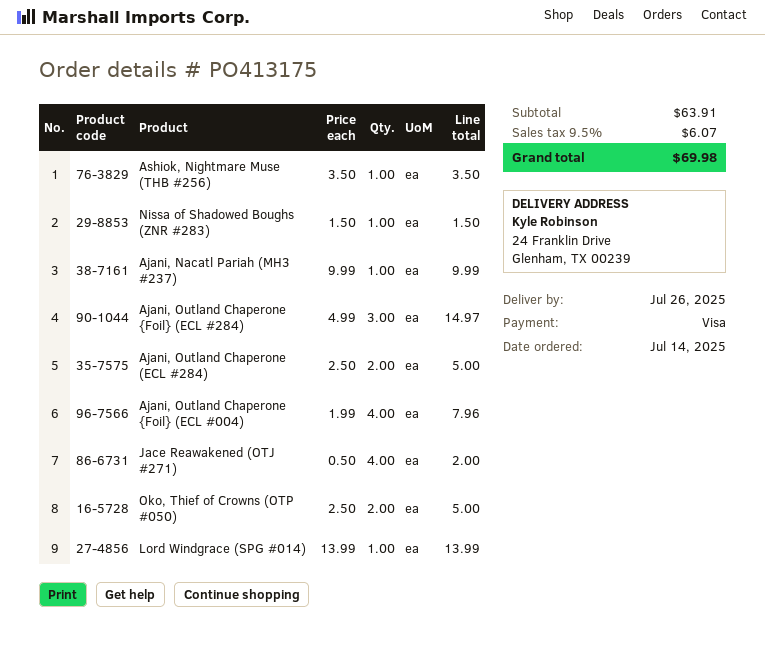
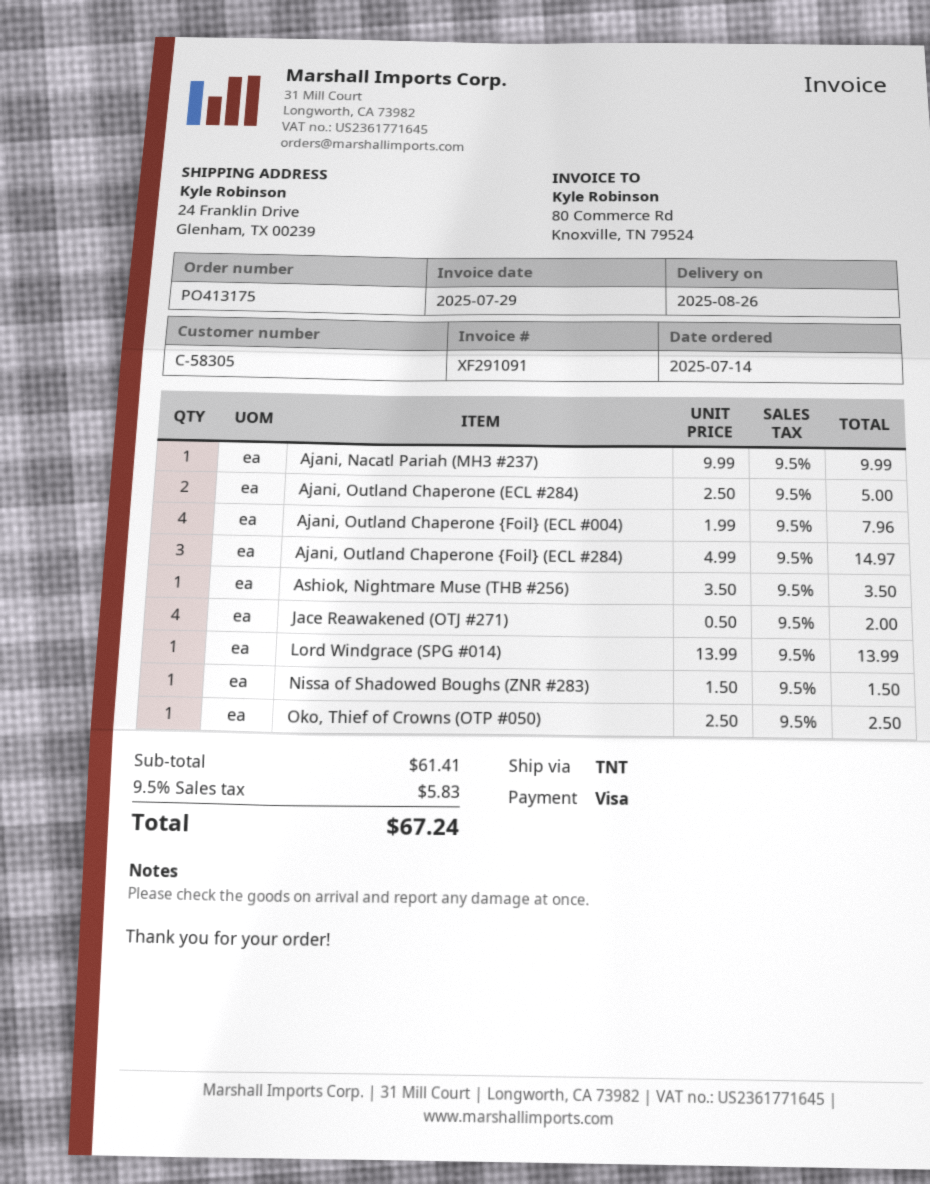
delivery date: 2025-07-26 -> 2025-08-26
Oko, Thief of Crowns (OTP #050): 2 x 2.50 = 5.00 -> 1 x 2.50 = 2.50
subtotal: 63.91 -> 61.41
tax: 9.5% = 6.07 -> 9.5% = 5.83
total: 69.98 -> 67.24

